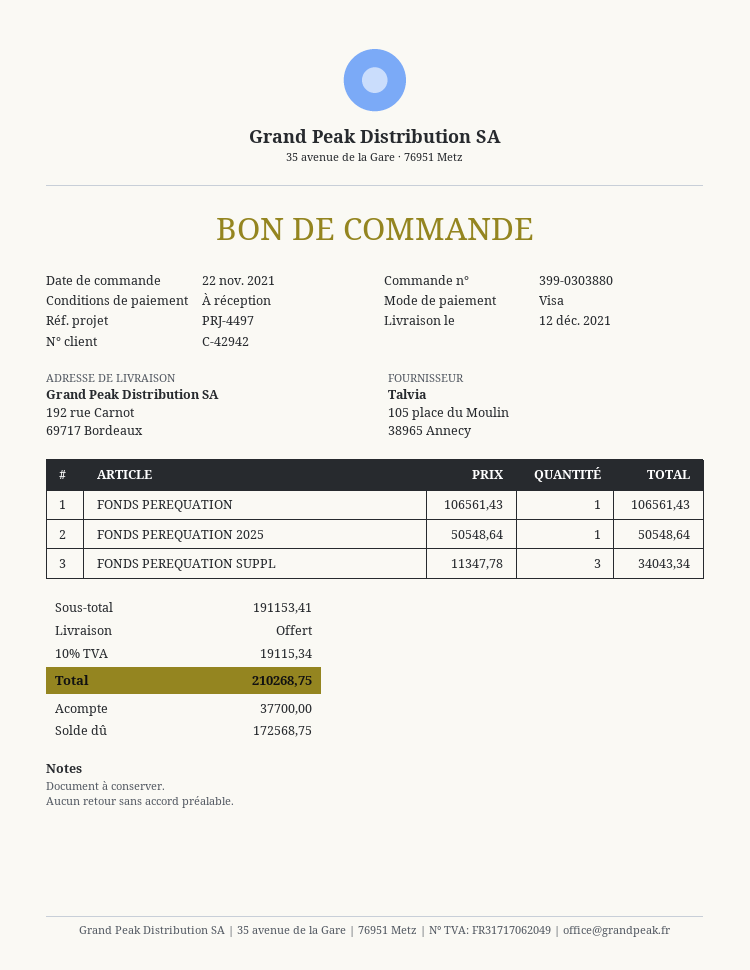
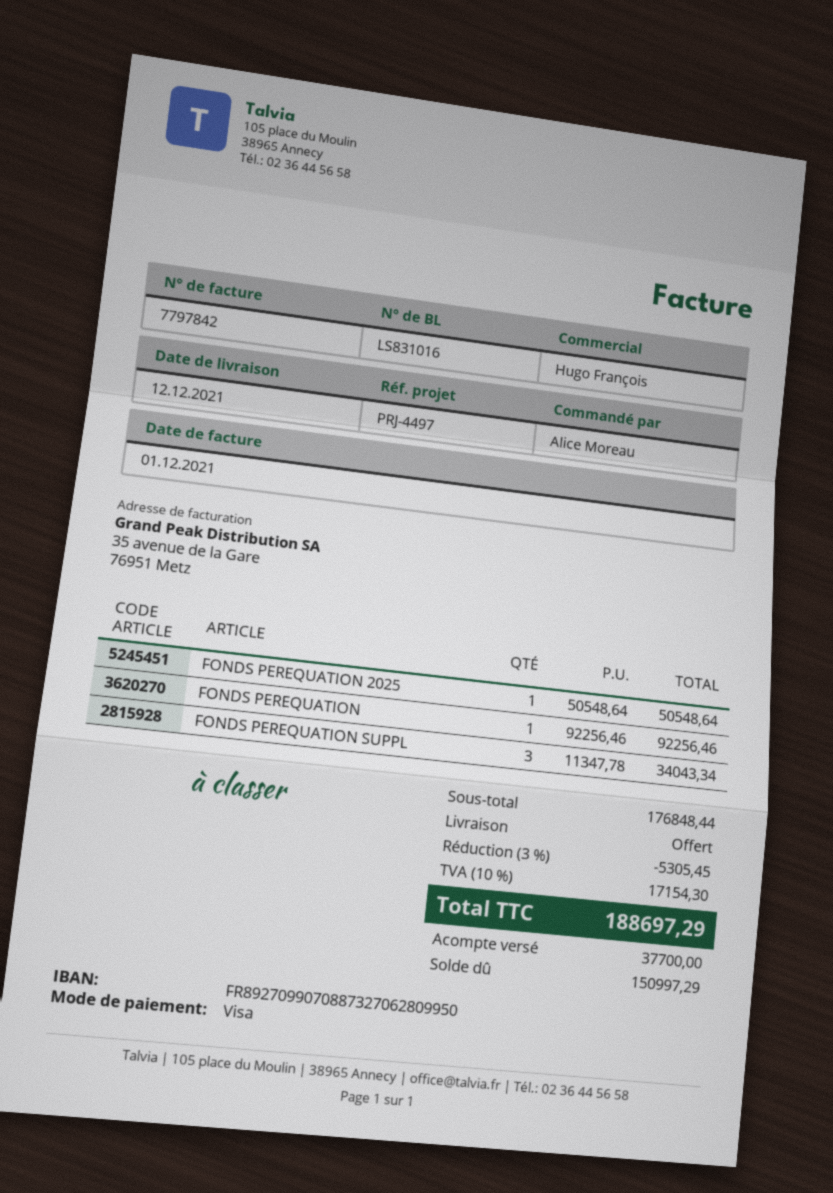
FONDS PEREQUATION: 1 x 106561.43 = 106561.43 -> 1 x 92256.46 = 92256.46
subtotal: 191153.41 -> 176848.44
discount: none -> 3% = 5305.45
tax: 10% = 19115.34 -> 10% = 17154.30
total: 210268.75 -> 188697.29
balance: 172568.75 -> 150997.29

